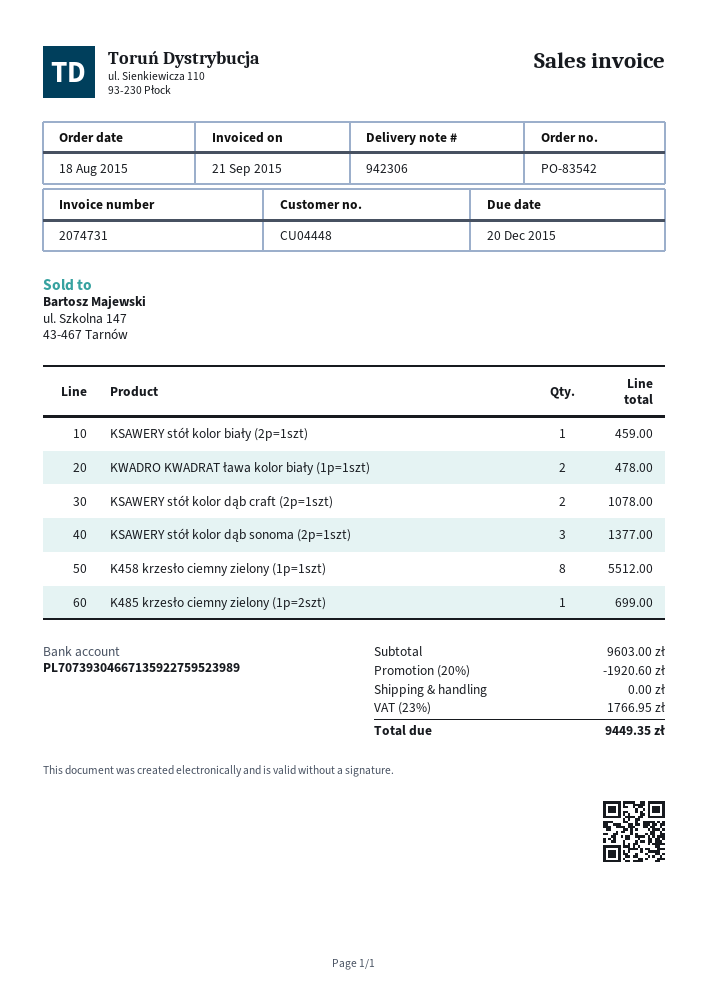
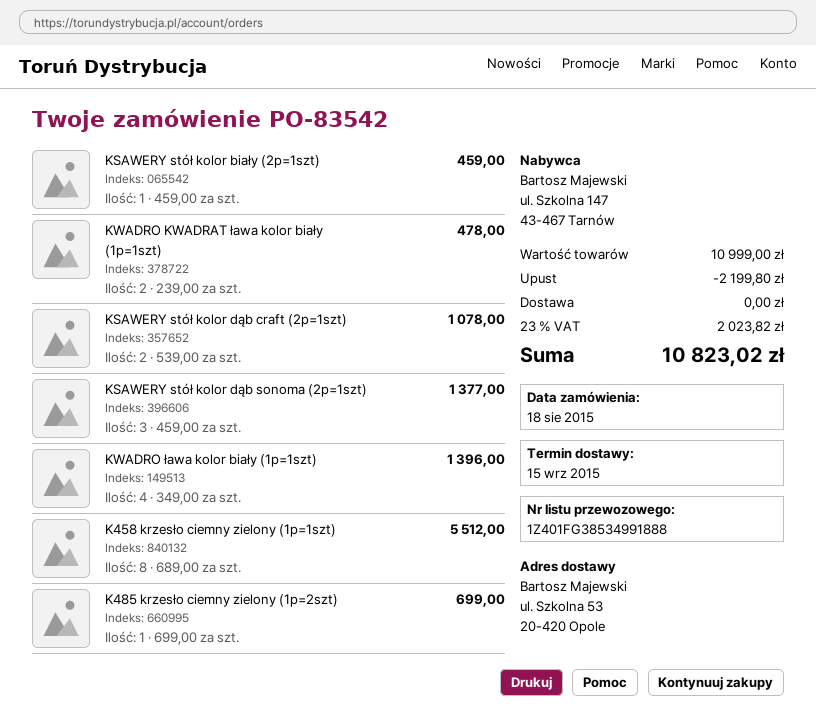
KWADRO ława kolor biały (1p=1szt): none -> 4 for 1396.00
subtotal: 9603.00 -> 10999.00
discount: 1920.60 -> 2199.80
tax: 23% = 1766.95 -> 23% = 2023.82
total: 9449.35 -> 10823.02

